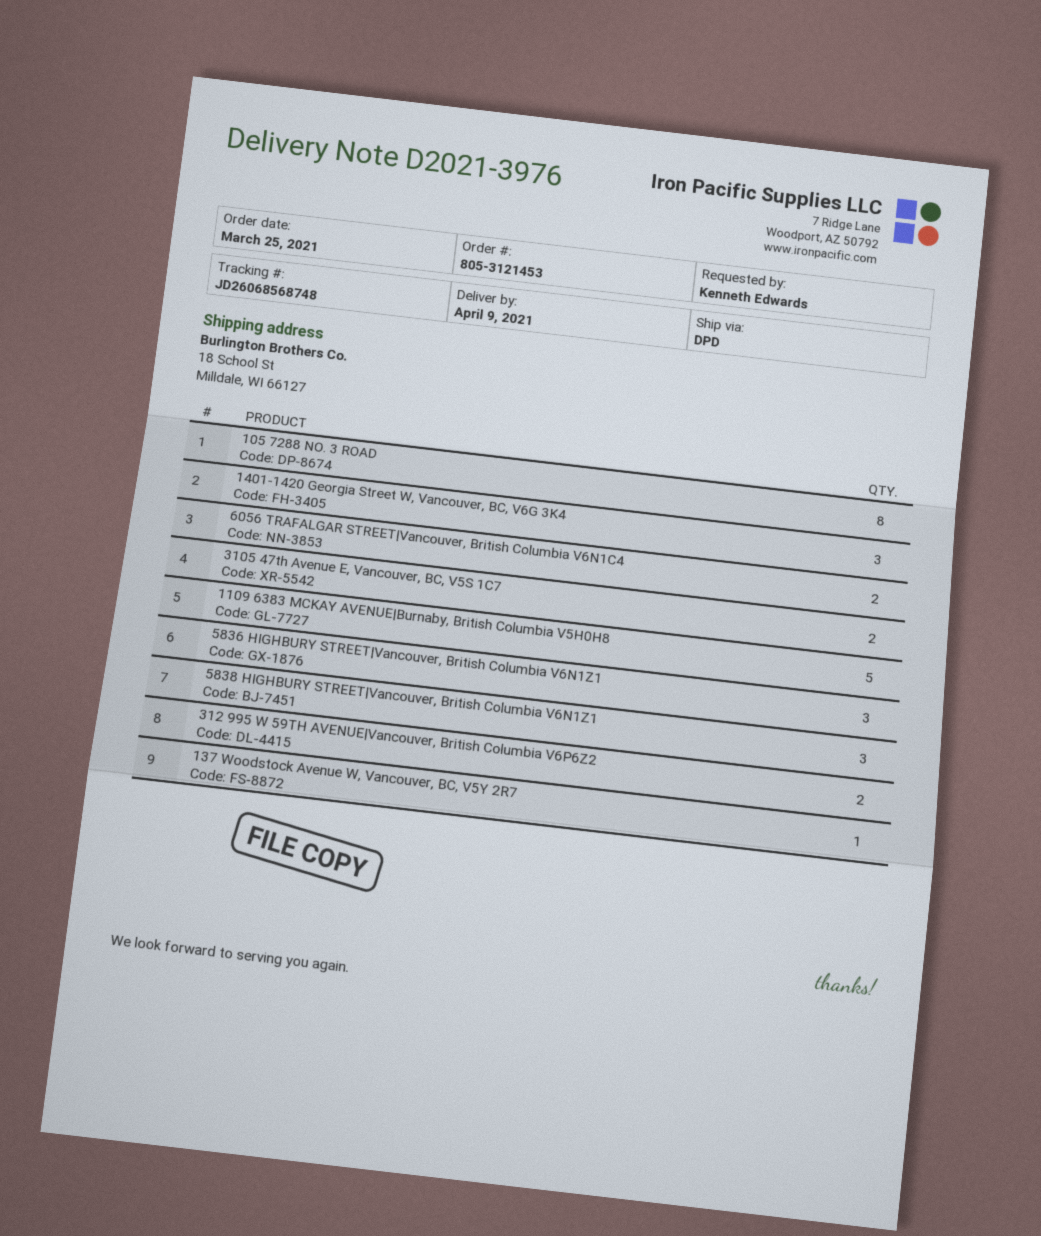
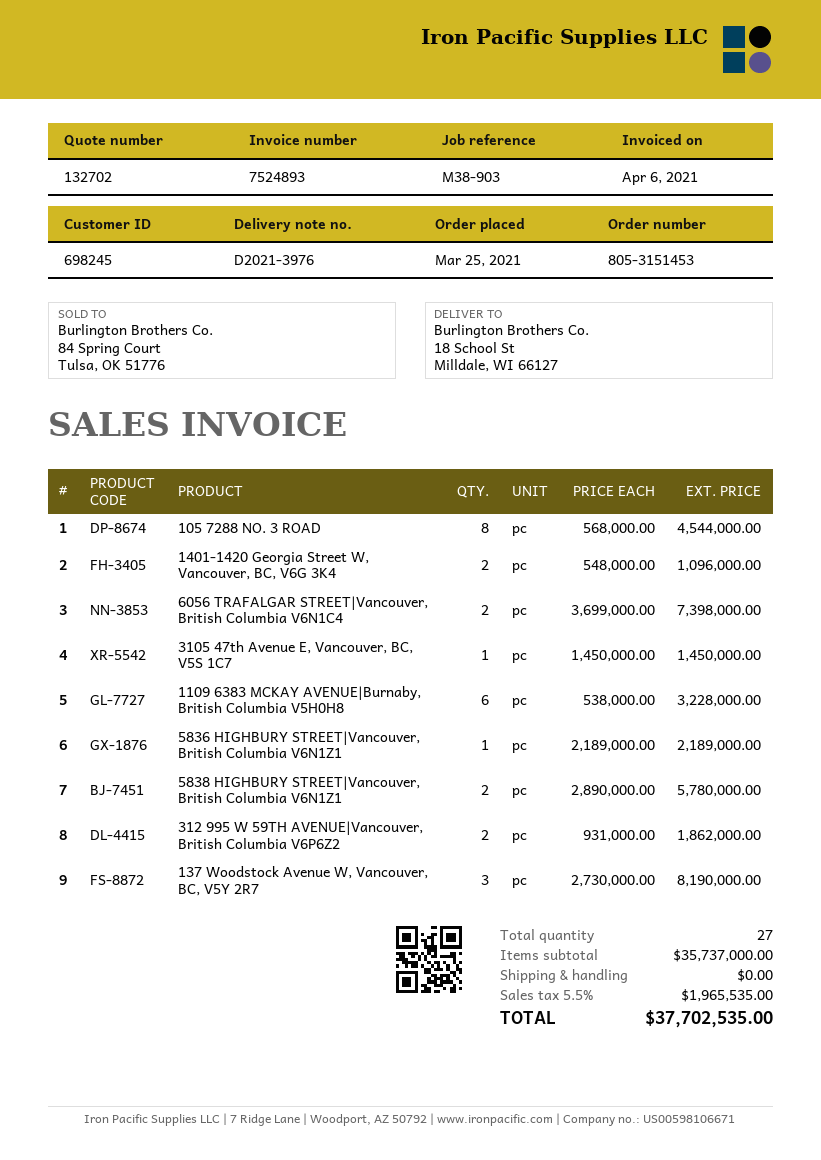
order number: 805-3121453 -> 805-3151453
1401-1420 Georgia Street W, Vancouver, BC, V6G 3K4: 3 -> 2
3105 47th Avenue E, Vancouver, BC, V5S 1C7: 2 -> 1
1109 6383 MCKAY AVENUE|Burnaby, British Columbia V5H0H8: 5 -> 6
5836 HIGHBURY STREET|Vancouver, British Columbia V6N1Z1: 3 -> 1
5838 HIGHBURY STREET|Vancouver, British Columbia V6N1Z1: 3 -> 2
137 Woodstock Avenue W, Vancouver, BC, V5Y 2R7: 1 -> 3

